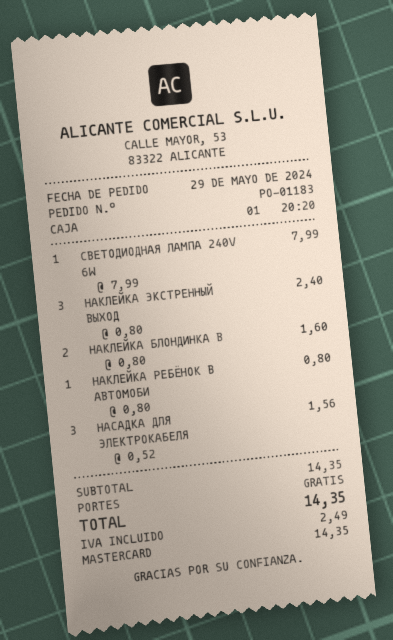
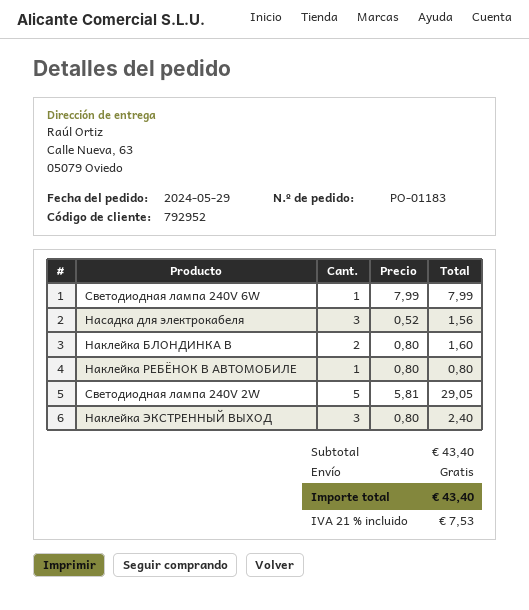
Светодиодная лампа 240V 2W: none -> 5 x 5.81 = 29.05
subtotal: 14.35 -> 43.40
tax: 2.49 -> 7.53
total: 14.35 -> 43.40

